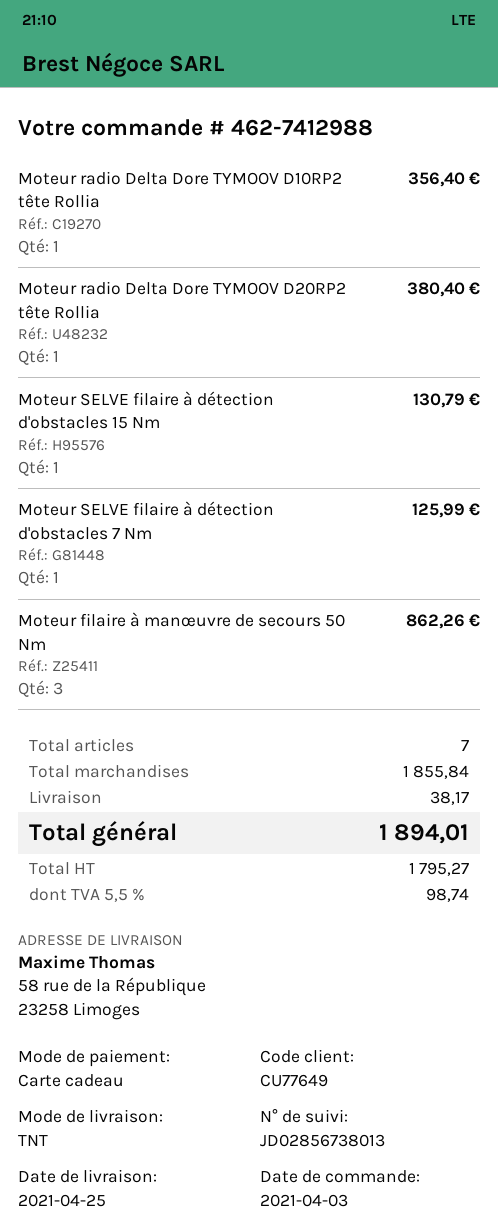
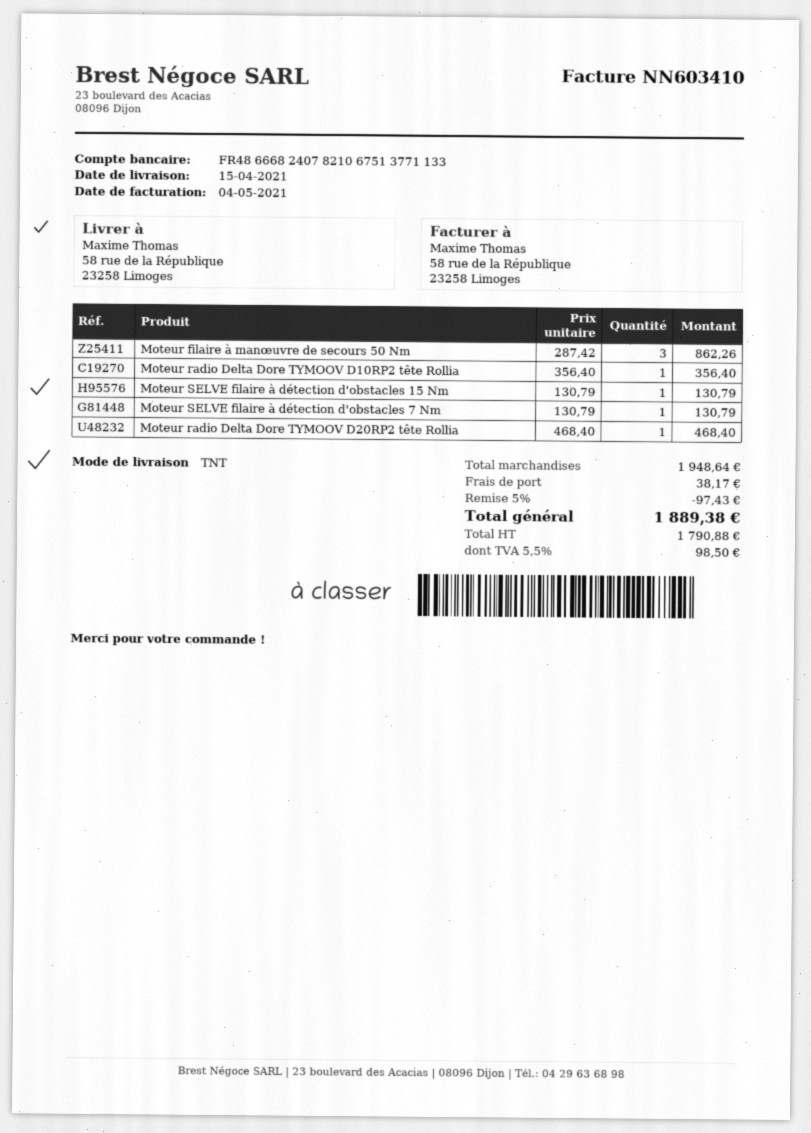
delivery date: 2021-04-25 -> 2021-04-15
Moteur radio Delta Dore TYMOOV D20RP2 tête Rollia: 1 for 380.40 -> 1 for 468.40
Moteur SELVE filaire à détection d'obstacles 7 Nm: 1 for 125.99 -> 1 for 130.79
subtotal: 1855.84 -> 1948.64
discount: none -> 5% = 97.43
net: 1795.27 -> 1790.88
tax: 5.5% = 98.74 -> 5.5% = 98.50
total: 1894.01 -> 1889.38

